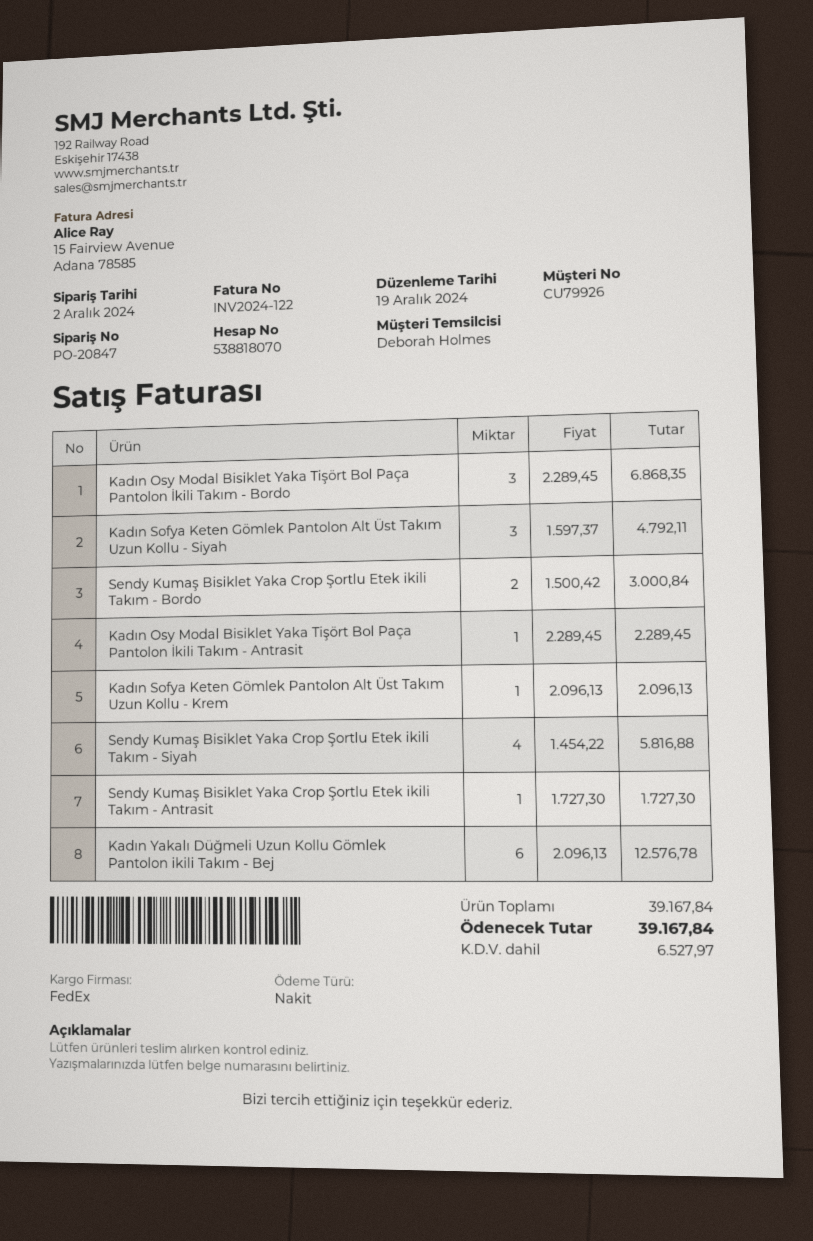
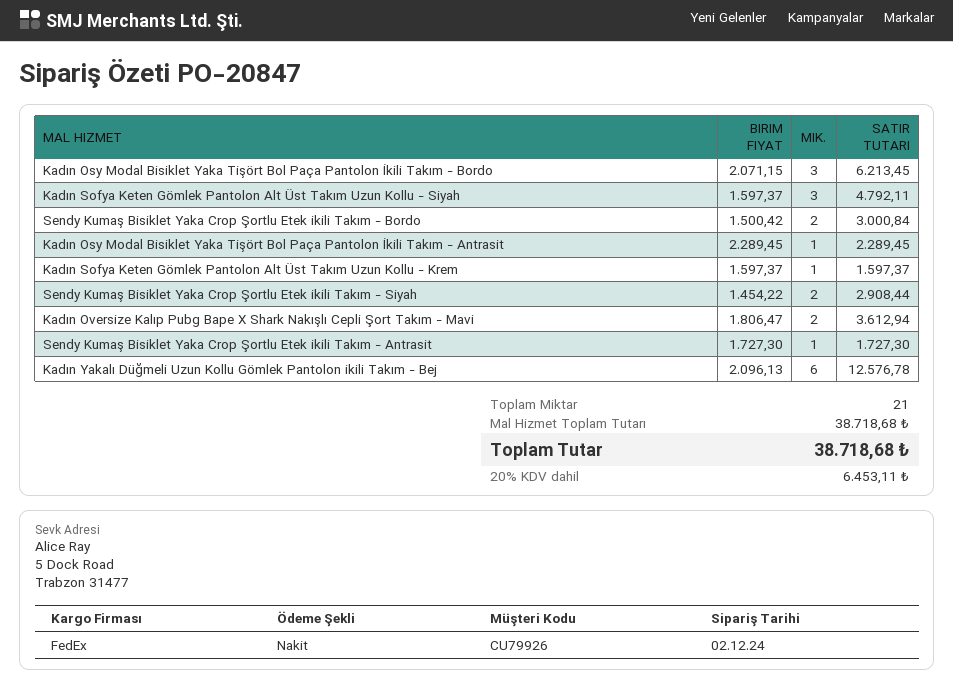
Kadın Osy Modal Bisiklet Yaka Tişört Bol Paça Pantolon İkili Takım - Bordo: 3 x 2289.45 = 6868.35 -> 3 x 2071.15 = 6213.45
Kadın Sofya Keten Gömlek Pantolon Alt Üst Takım Uzun Kollu - Krem: 1 x 2096.13 = 2096.13 -> 1 x 1597.37 = 1597.37
Sendy Kumaş Bisiklet Yaka Crop Şortlu Etek ikili Takım - Siyah: 4 x 1454.22 = 5816.88 -> 2 x 1454.22 = 2908.44
Kadın Oversize Kalıp Pubg Bape X Shark Nakışlı Cepli Şort Takım - Mavi: none -> 2 x 1806.47 = 3612.94
subtotal: 39167.84 -> 38718.68
tax: 6527.97 -> 6453.11
total: 39167.84 -> 38718.68

